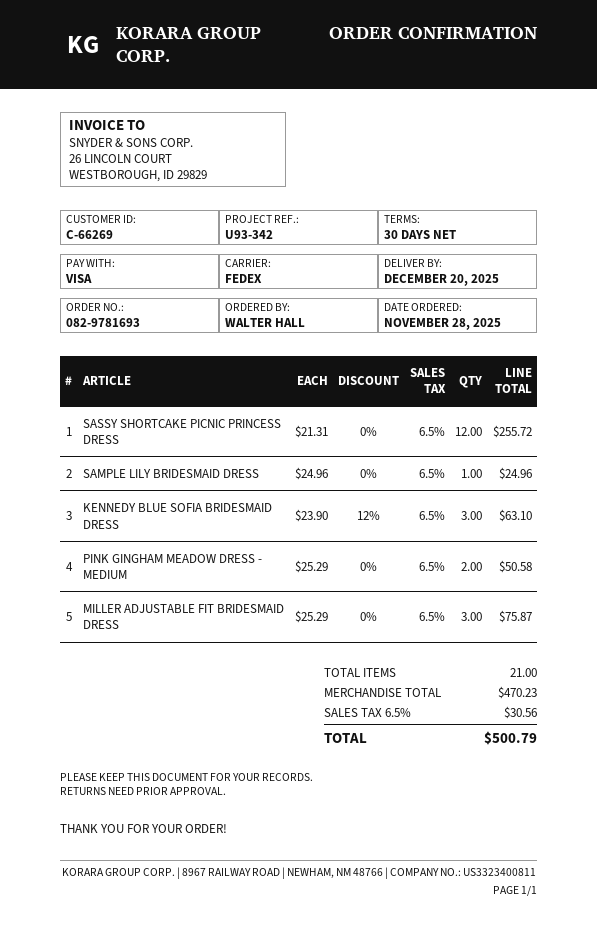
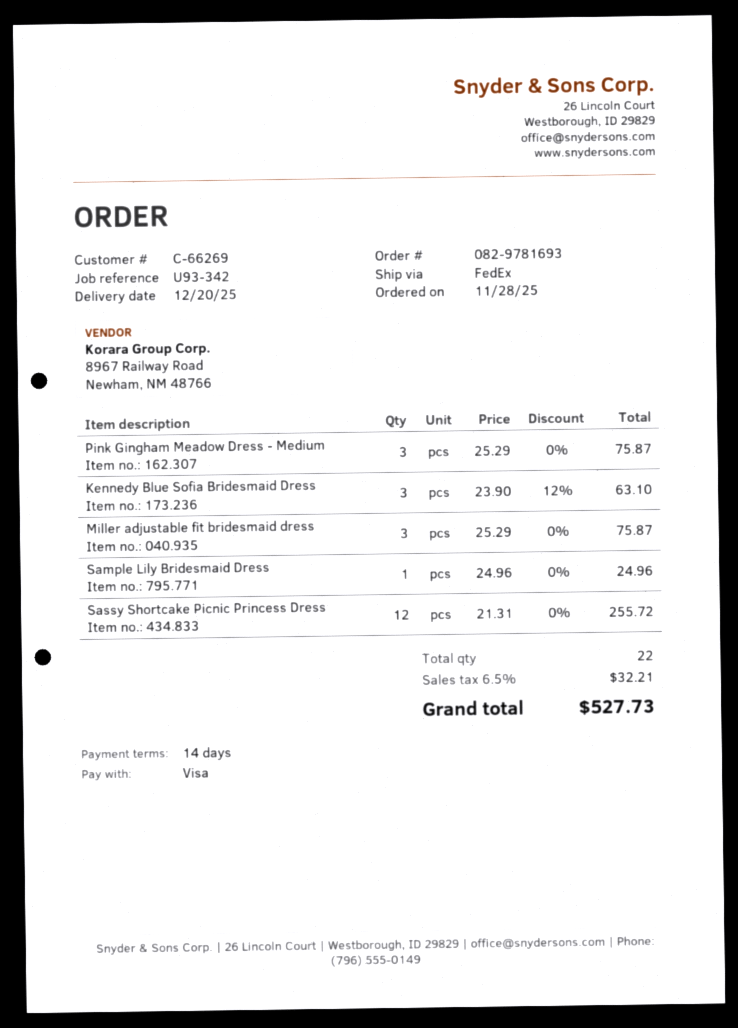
payment terms: 30 days -> 14 days
PINK GINGHAM MEADOW DRESS - MEDIUM: 2 x 25.29 = 50.58 -> 3 x 25.29 = 75.87
total quantity: 21 -> 22
tax: 6.5% = 30.56 -> 6.5% = 32.21
total: 500.79 -> 527.73

